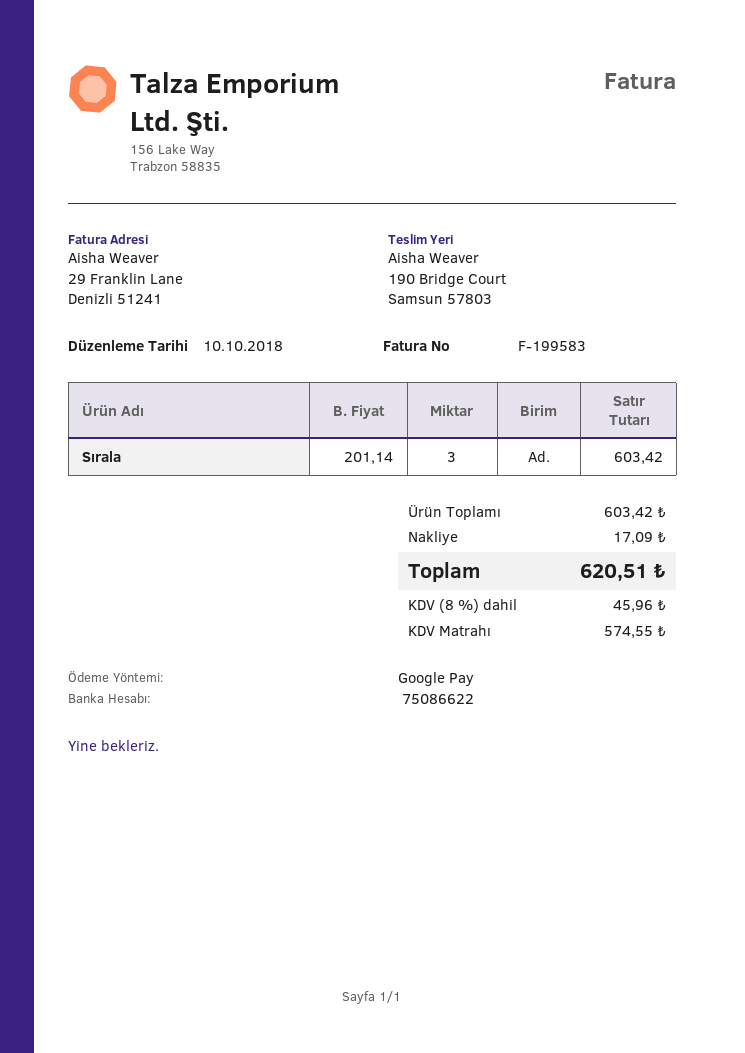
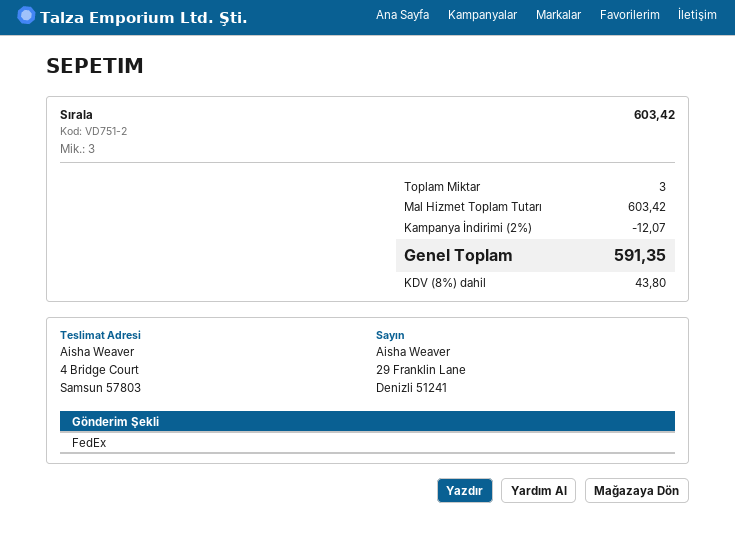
ship to: 190 Bridge Court, Samsun 57803 -> 4 Bridge Court, Samsun 57803
discount: none -> 2% = 12.07
shipping: 17.09 -> none
tax: 8% = 45.96 -> 8% = 43.80
total: 620.51 -> 591.35

